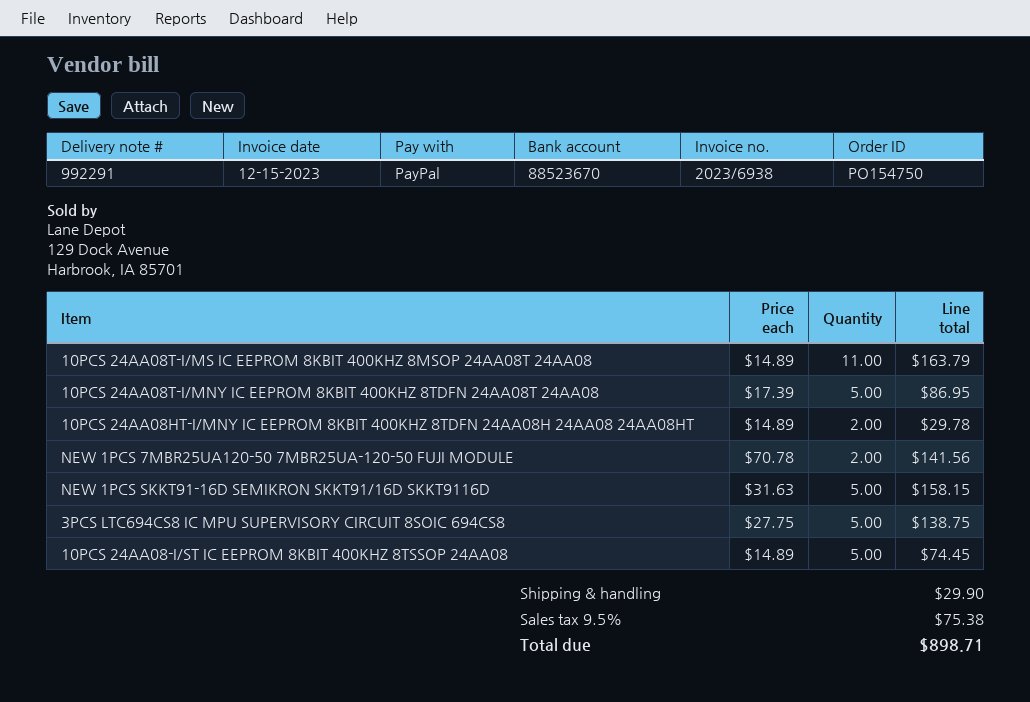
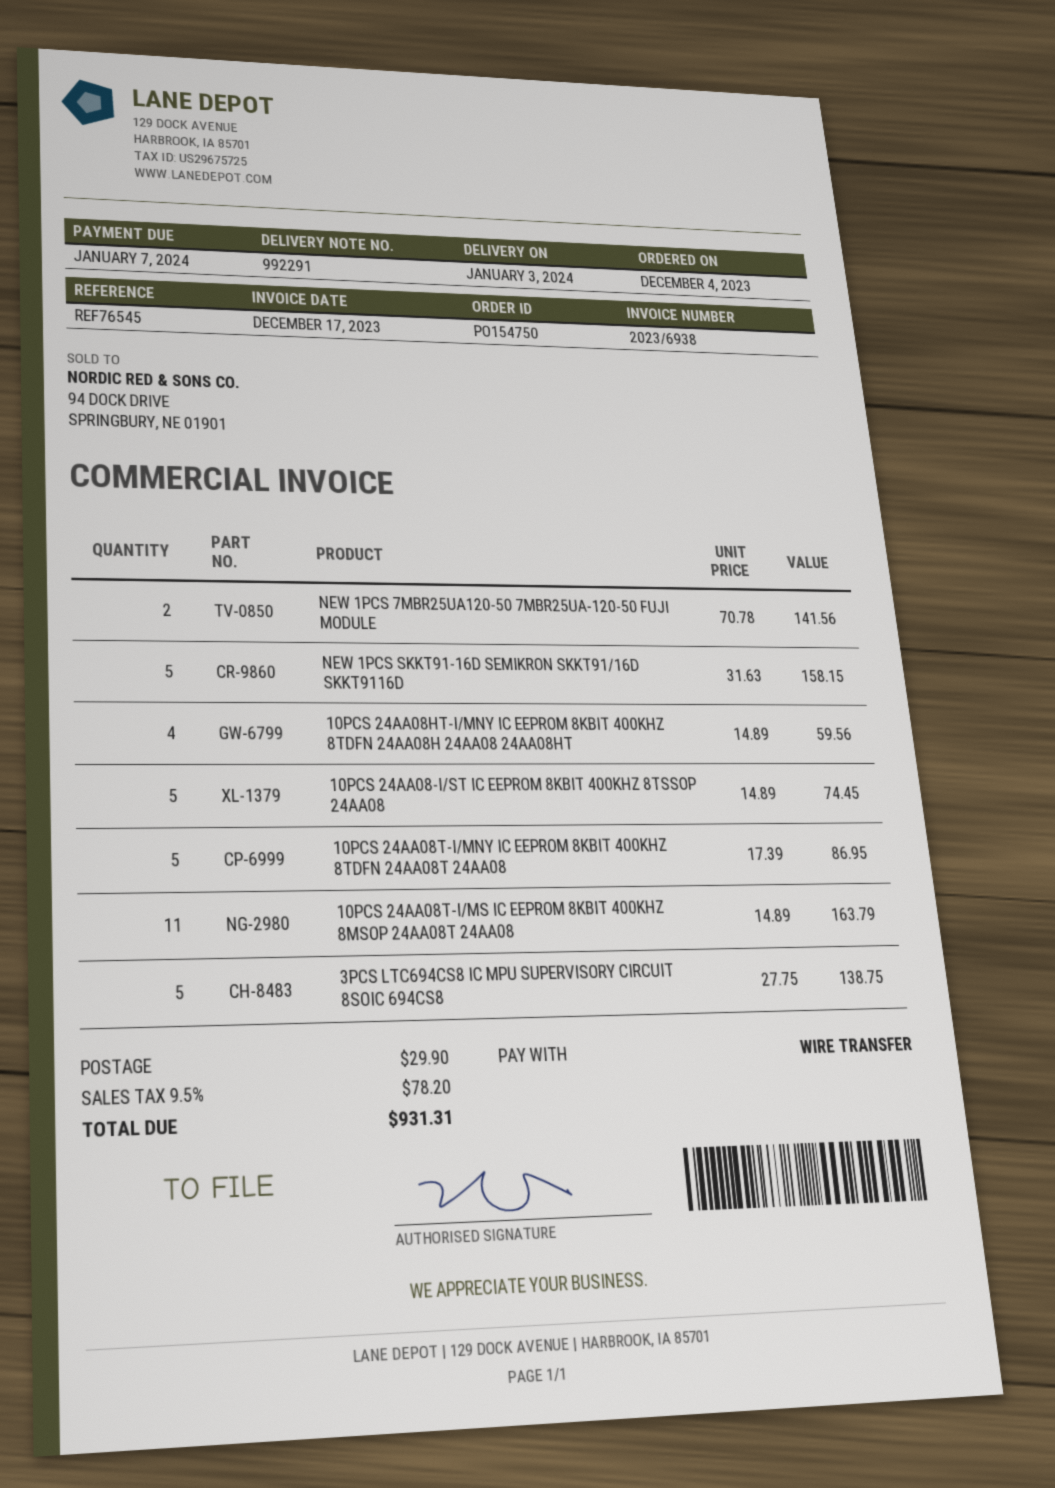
invoice date: 2023-12-15 -> 2023-12-17
payment method: PayPal -> bank transfer
10PCS 24AA08HT-I/MNY IC EEPROM 8KBIT 400KHZ 8TDFN 24AA08H 24AA08 24AA08HT: 2 x 14.89 = 29.78 -> 4 x 14.89 = 59.56
tax: 9.5% = 75.38 -> 9.5% = 78.20
total: 898.71 -> 931.31

